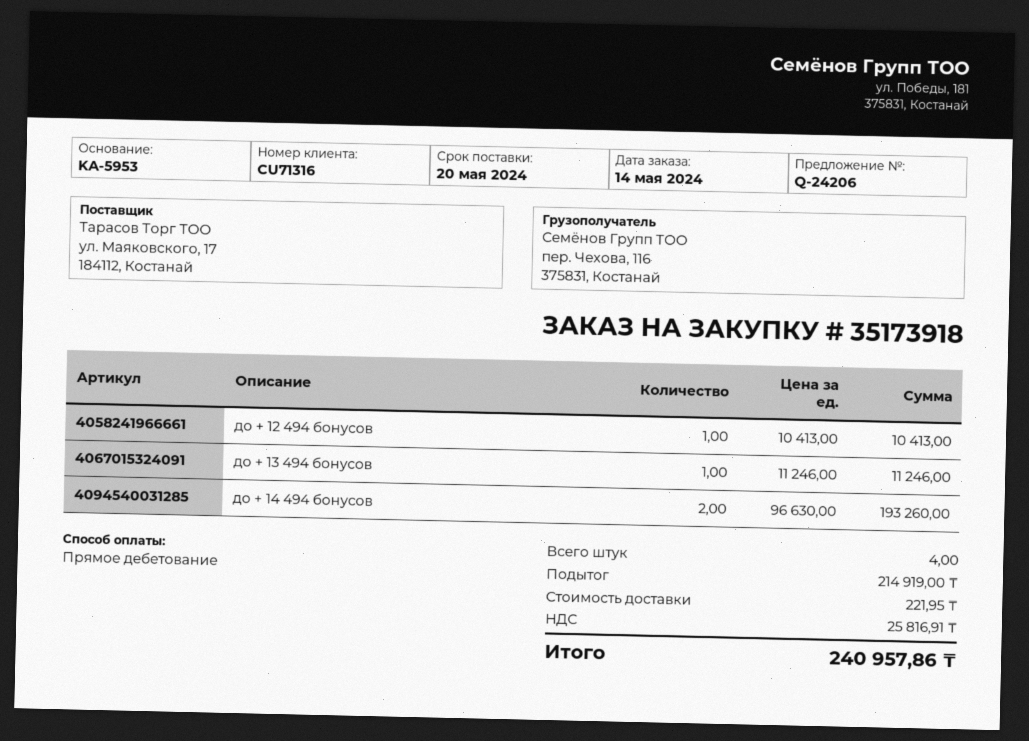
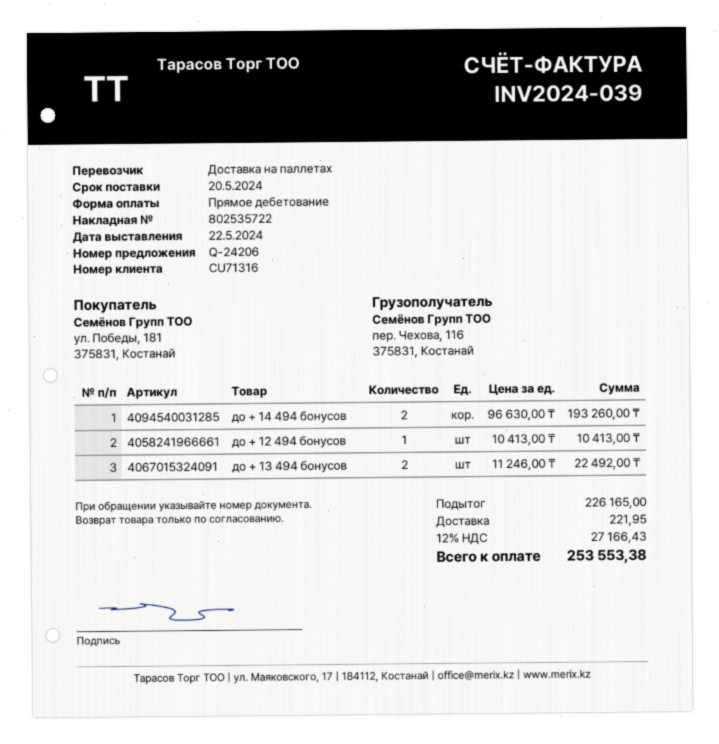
до + 13 494 бонусов: 1 x 11246.00 = 11246.00 -> 2 x 11246.00 = 22492.00
subtotal: 214919.00 -> 226165.00
tax: 25816.91 -> 27166.43
total: 240957.86 -> 253553.38

